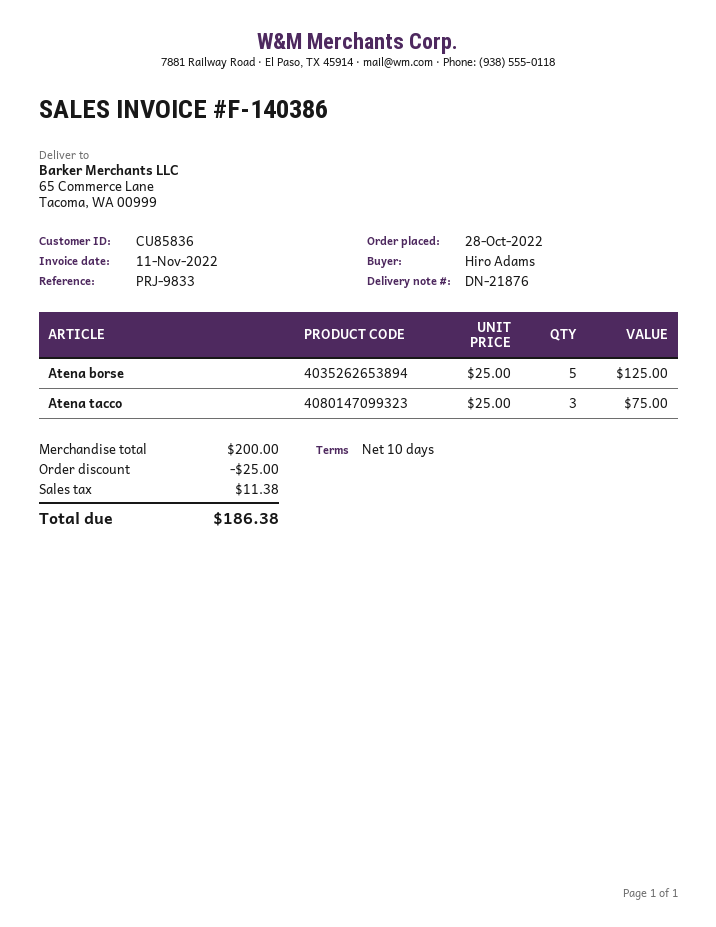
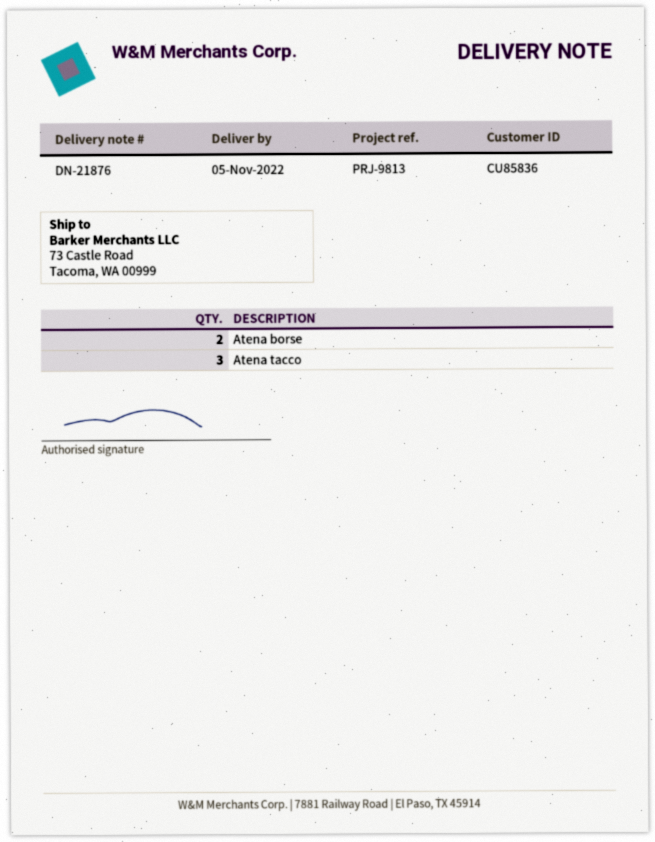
reference: PRJ-9833 -> PRJ-9813
ship to: 65 Commerce Lane, Tacoma, WA 00999 -> 73 Castle Road, Tacoma, WA 00999
Atena borse: 5 -> 2

